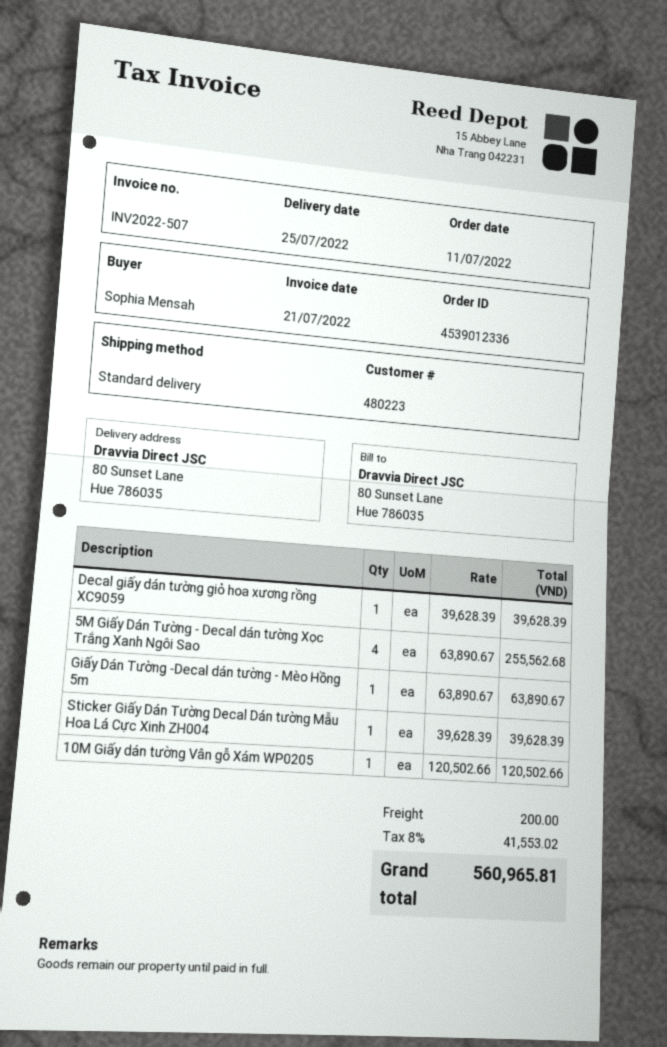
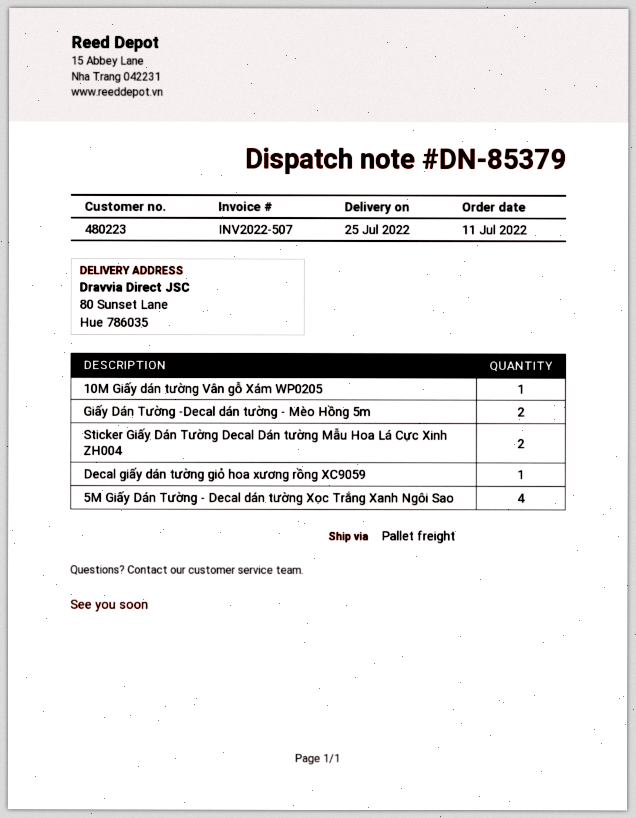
shipping method: standard -> pallet freight
Giấy Dán Tường -Decal dán tường - Mèo Hồng 5m: 1 -> 2
Sticker Giấy Dán Tường Decal Dán tường Mẫu Hoa Lá Cực Xinh ZH004: 1 -> 2

